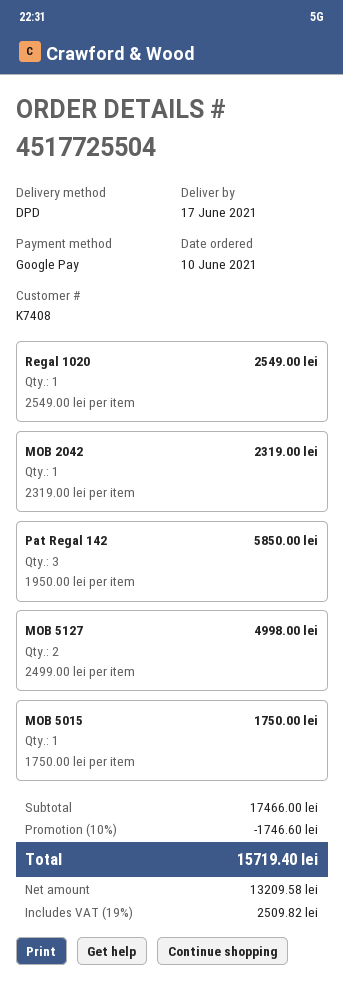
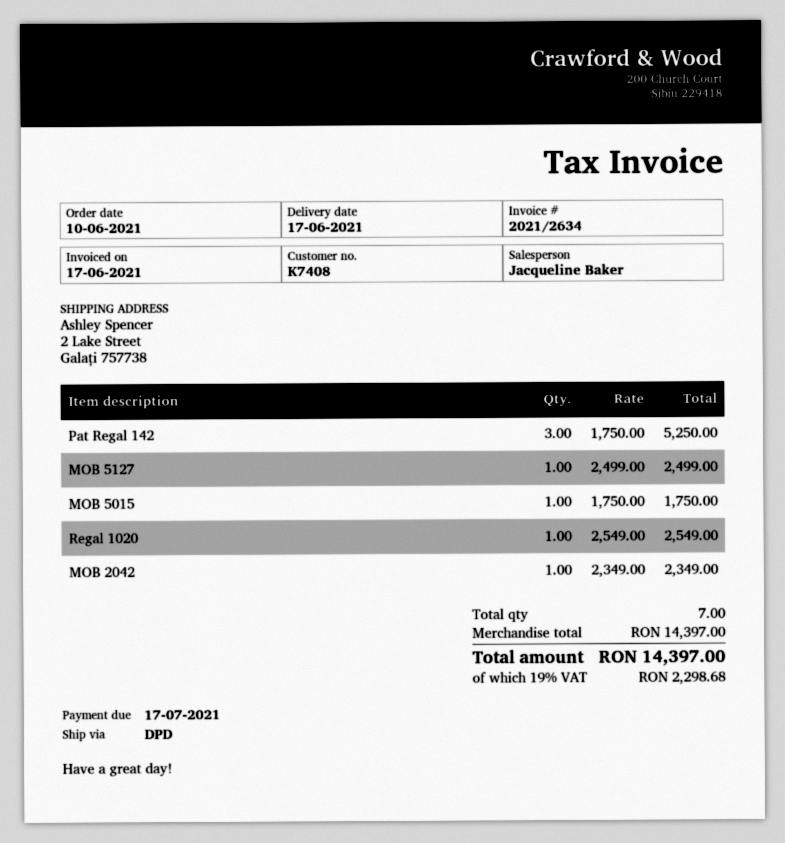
MOB 2042: 1 x 2319.00 = 2319.00 -> 1 x 2349.00 = 2349.00
Pat Regal 142: 3 x 1950.00 = 5850.00 -> 3 x 1750.00 = 5250.00
MOB 5127: 2 x 2499.00 = 4998.00 -> 1 x 2499.00 = 2499.00
subtotal: 17466.00 -> 14397.00
discount: 10% = 1746.60 -> none
tax: 19% = 2509.82 -> 19% = 2298.68
total: 15719.40 -> 14397.00

